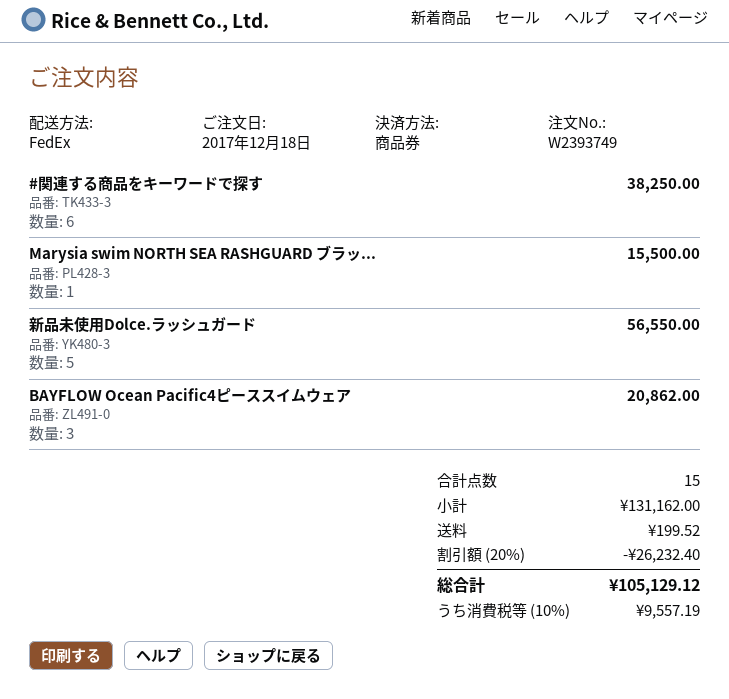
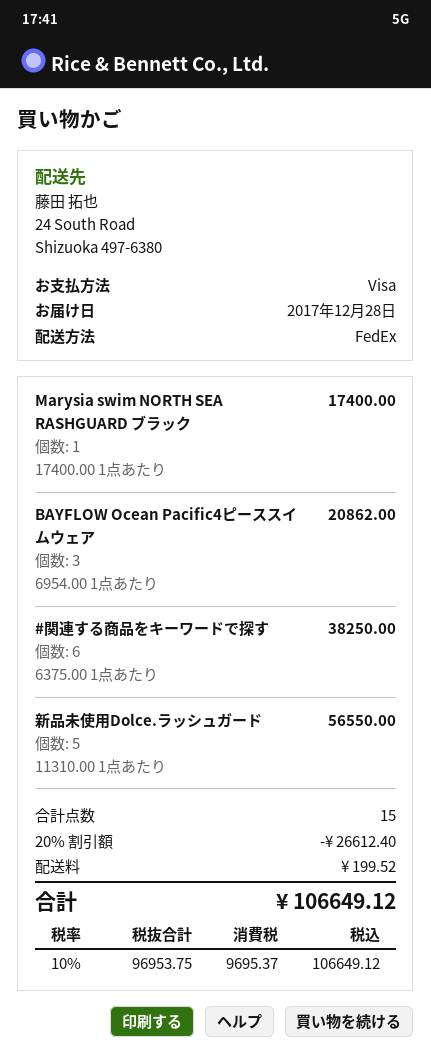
payment method: gift card -> Visa
Marysia swim NORTH SEA RASHGUARD ブラッ...: 1 for 15500.00 -> 1 for 17400.00
discount: 20% = 26232.40 -> 20% = 26612.40
tax: 10% = 9557.19 -> 10% = 9695.37
total: 105129.12 -> 106649.12

